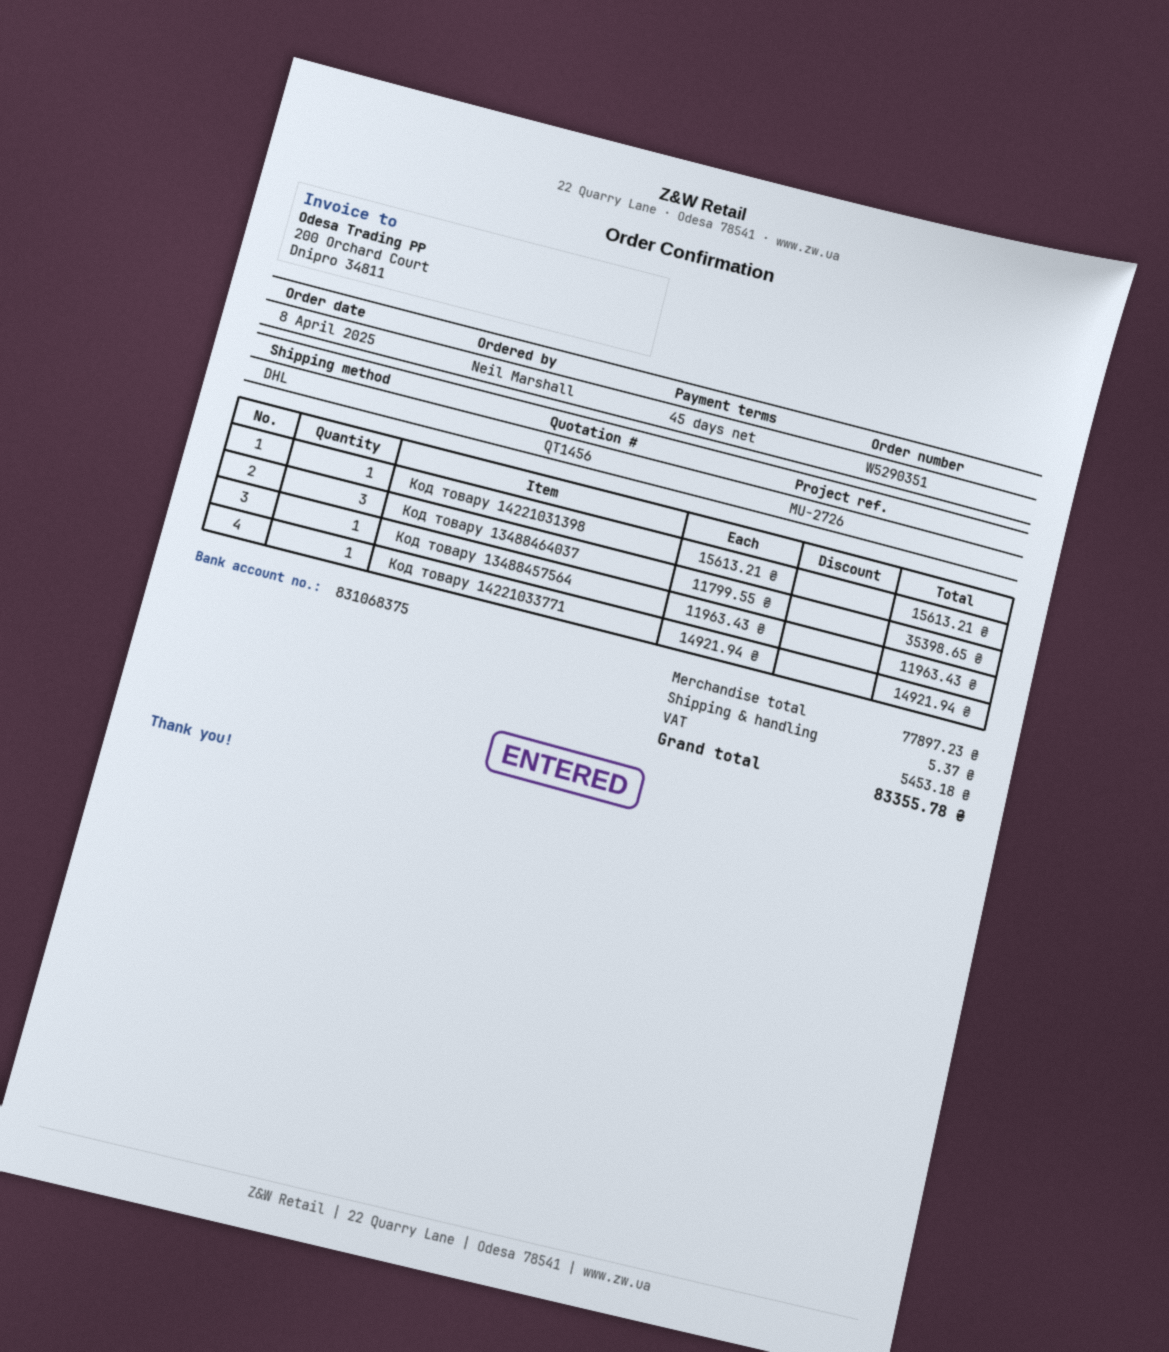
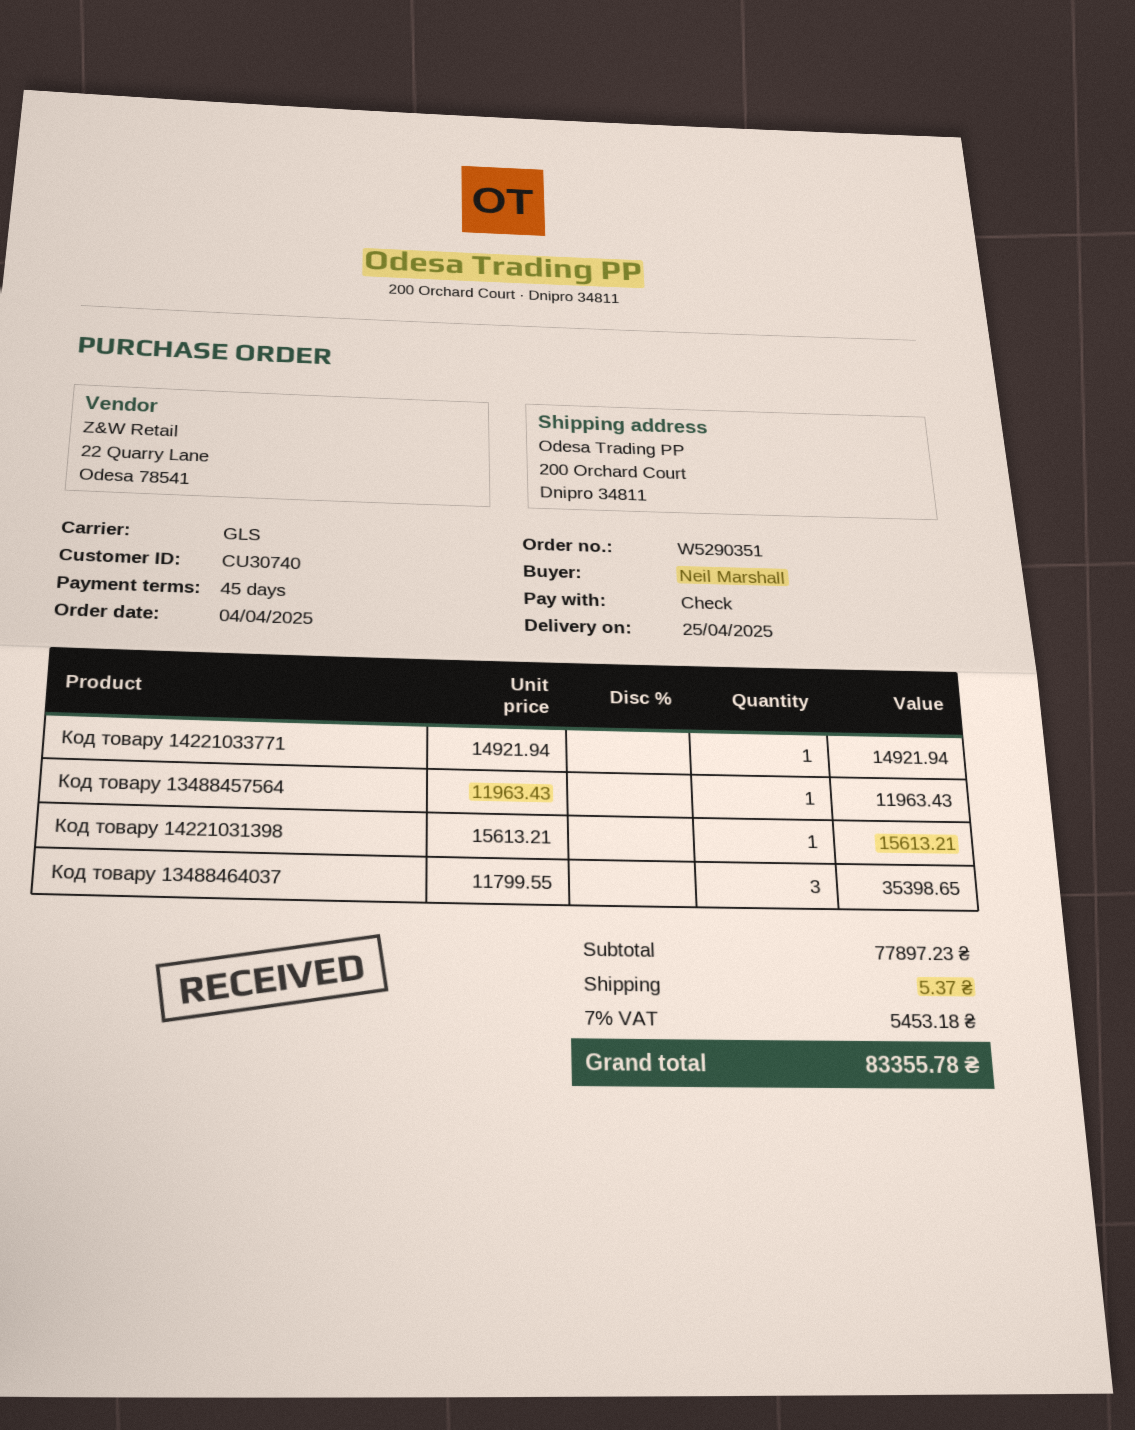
order date: 2025-04-08 -> 2025-04-04
shipping method: DHL -> GLS

